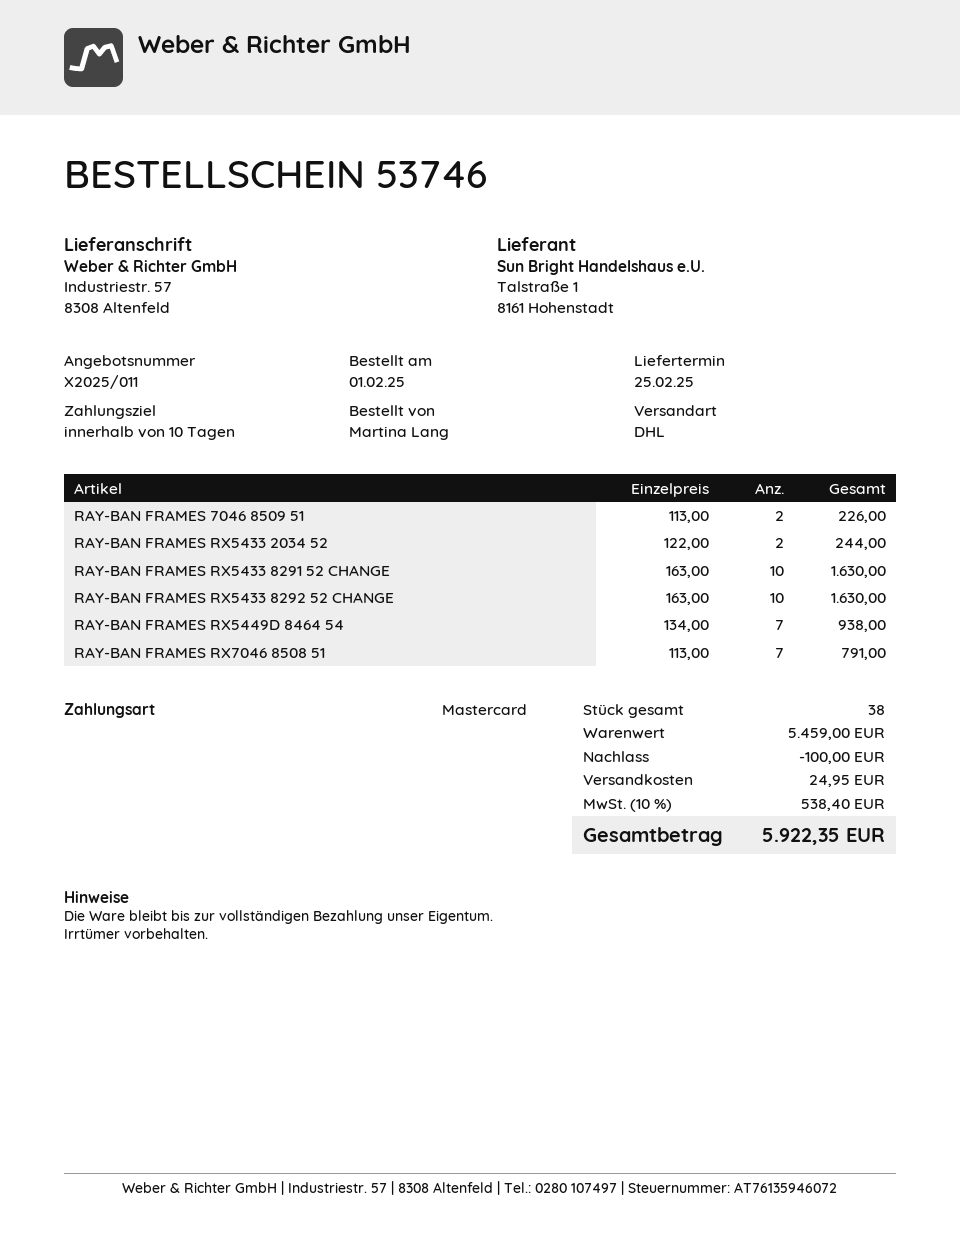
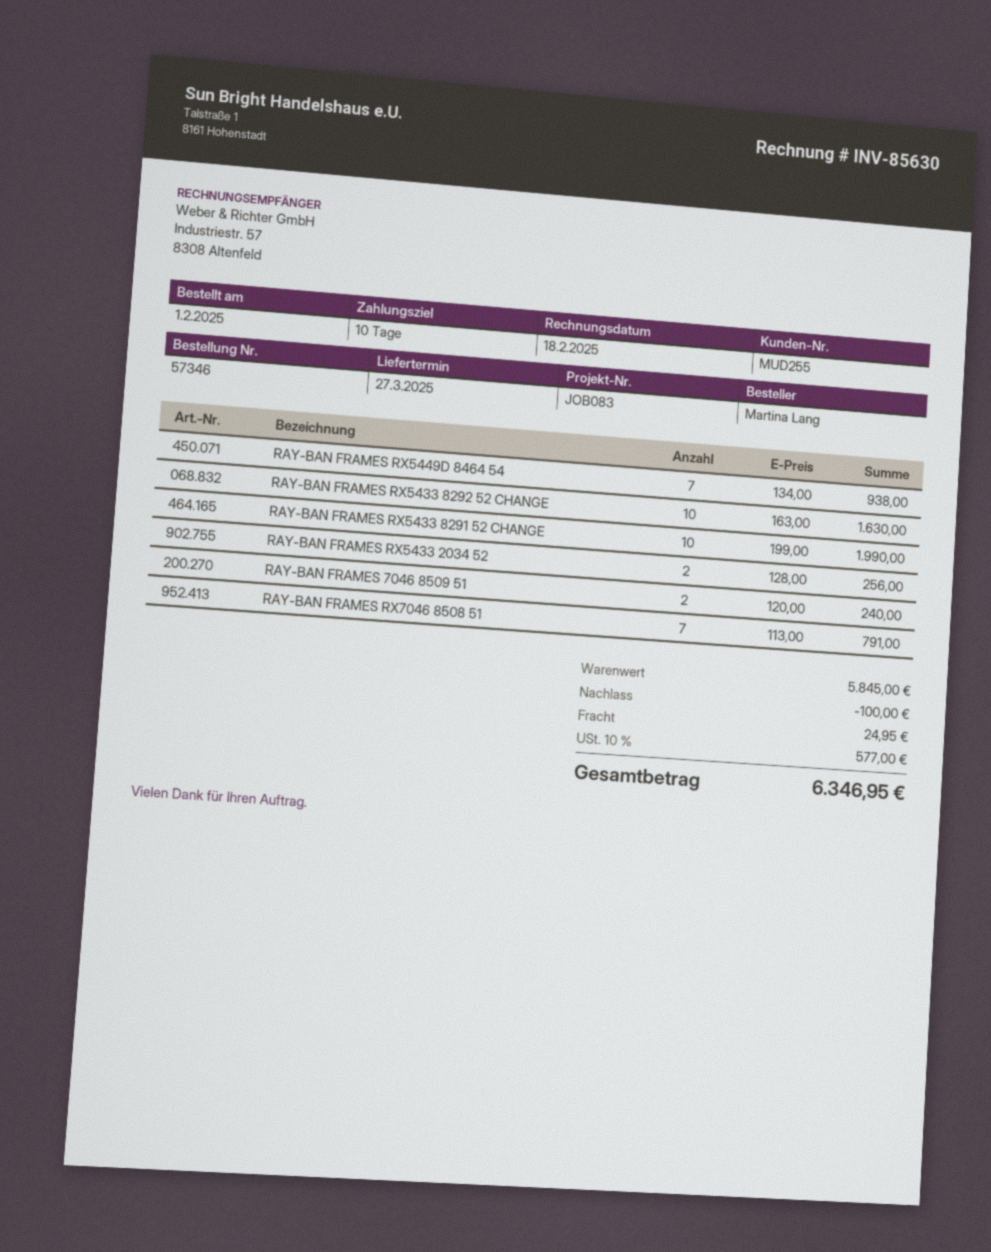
order number: 53746 -> 57346
delivery date: 2025-02-25 -> 2025-03-27
RAY-BAN FRAMES 7046 8509 51: 2 x 113.00 = 226.00 -> 2 x 120.00 = 240.00
RAY-BAN FRAMES RX5433 2034 52: 2 x 122.00 = 244.00 -> 2 x 128.00 = 256.00
RAY-BAN FRAMES RX5433 8291 52 CHANGE: 10 x 163.00 = 1630.00 -> 10 x 199.00 = 1990.00
subtotal: 5459.00 -> 5845.00
tax: 10% = 538.40 -> 10% = 577.00
total: 5922.35 -> 6346.95

